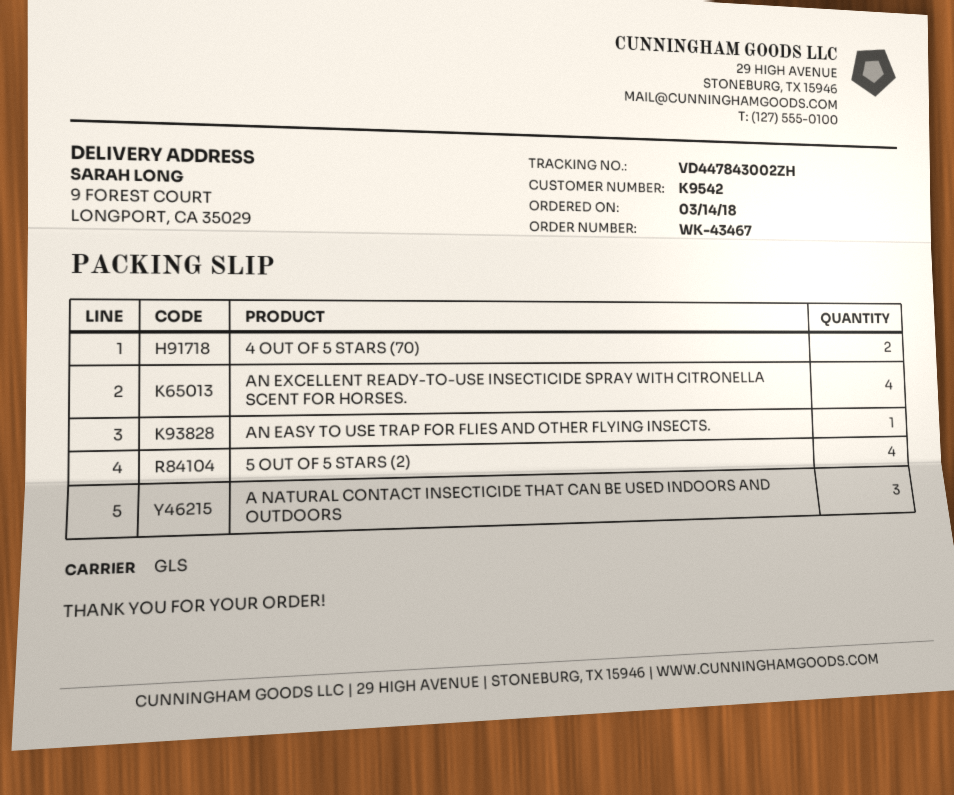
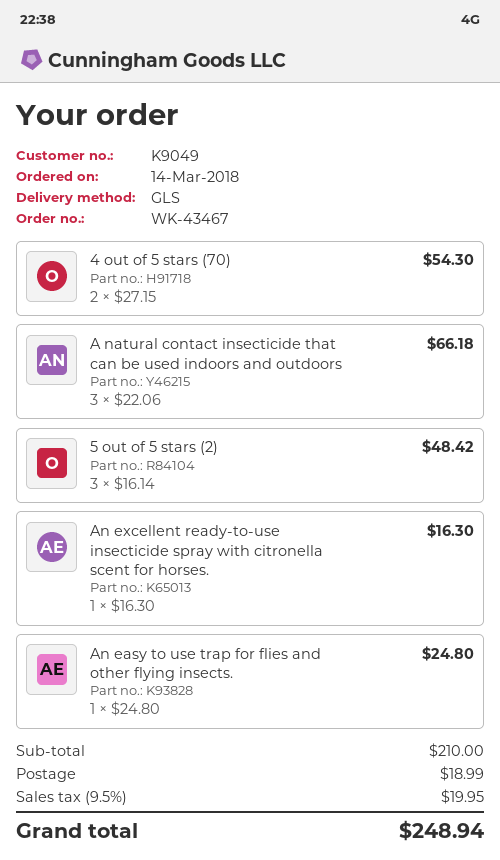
customer number: K9542 -> K9049
AN EXCELLENT READY-TO-USE INSECTICIDE SPRAY WITH CITRONELLA SCENT FOR HORSES.: 4 -> 1
5 OUT OF 5 STARS (2): 4 -> 3

